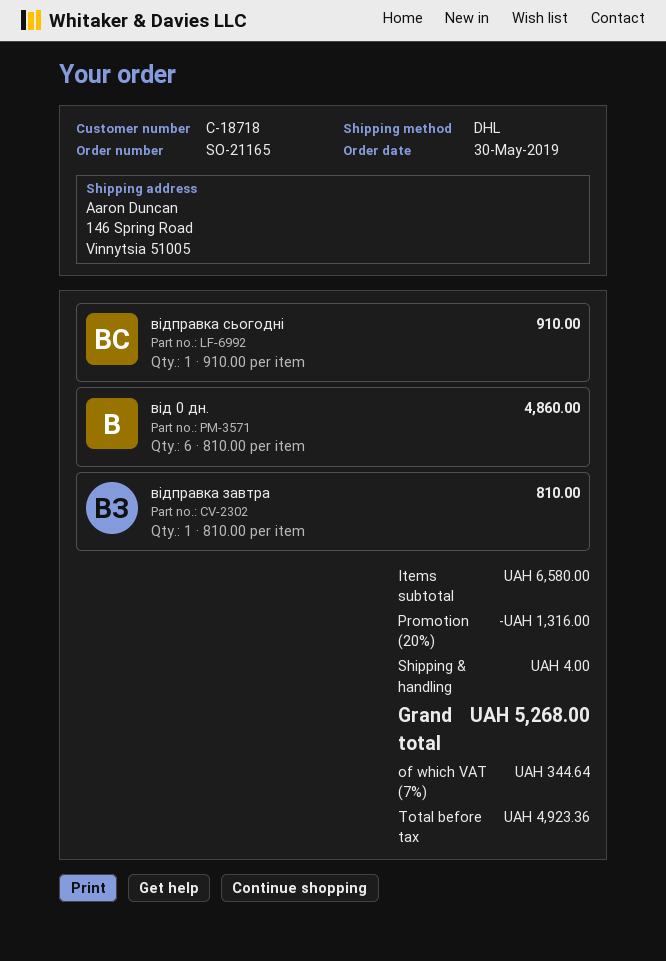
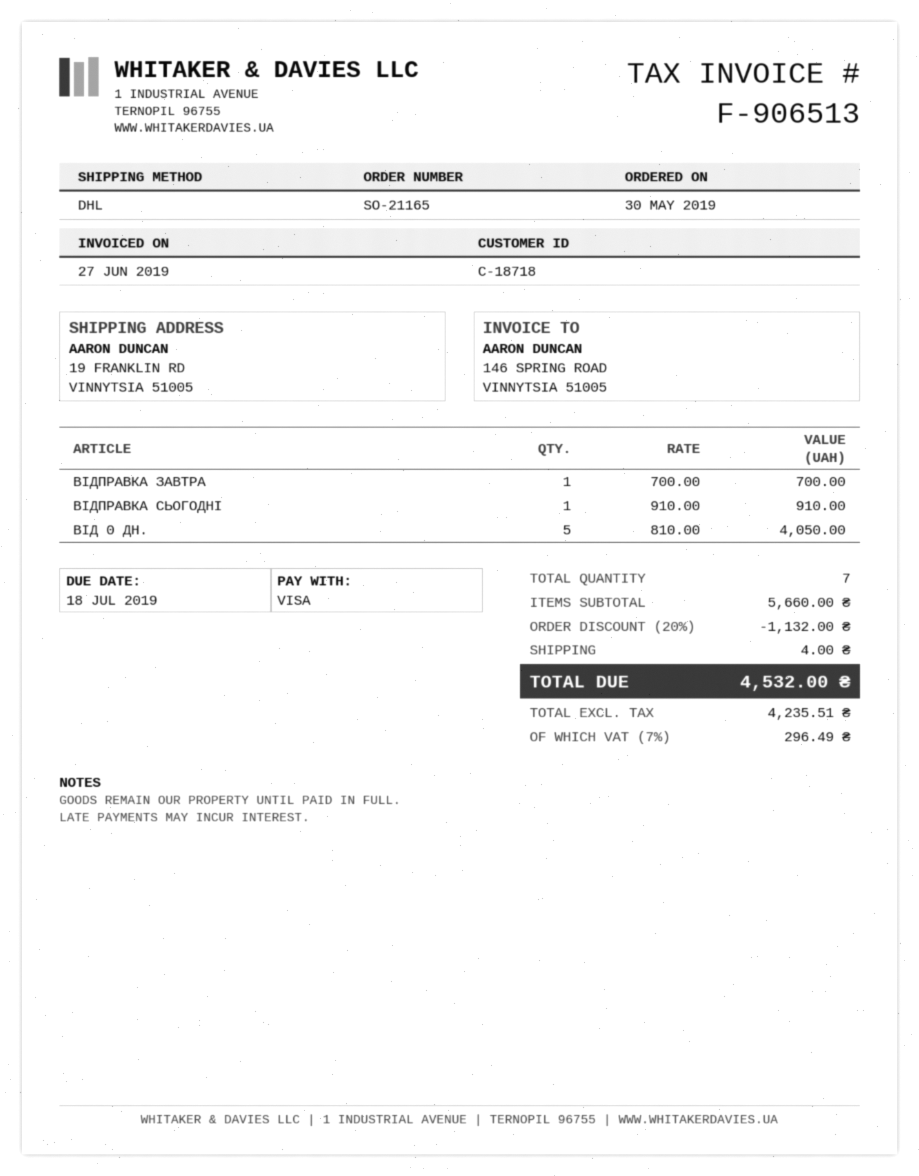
ship to: 146 Spring Road, Vinnytsia 51005 -> 19 FRANKLIN RD, VINNYTSIA 51005
від 0 дн.: 6 x 810.00 = 4860.00 -> 5 x 810.00 = 4050.00
відправка завтра: 1 x 810.00 = 810.00 -> 1 x 700.00 = 700.00
subtotal: 6580.00 -> 5660.00
discount: 20% = 1316.00 -> 20% = 1132.00
net: 4923.36 -> 4235.51
tax: 7% = 344.64 -> 7% = 296.49
total: 5268.00 -> 4532.00

